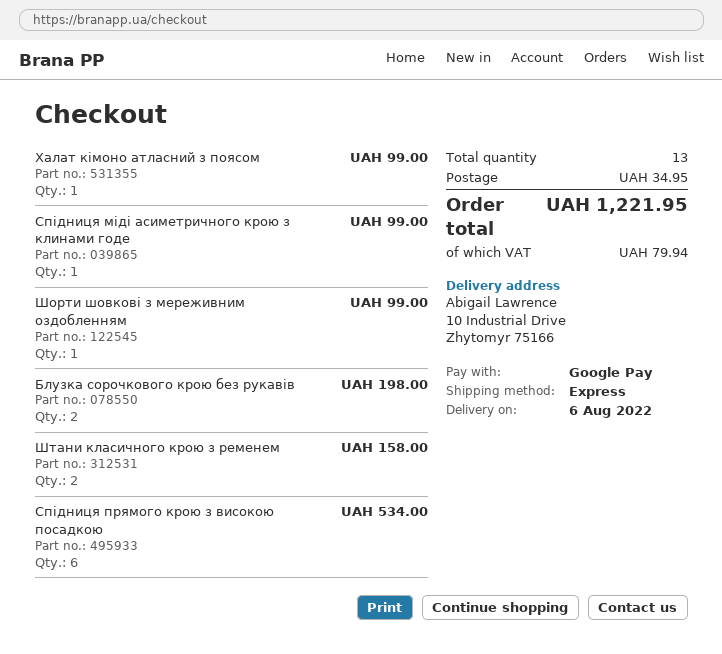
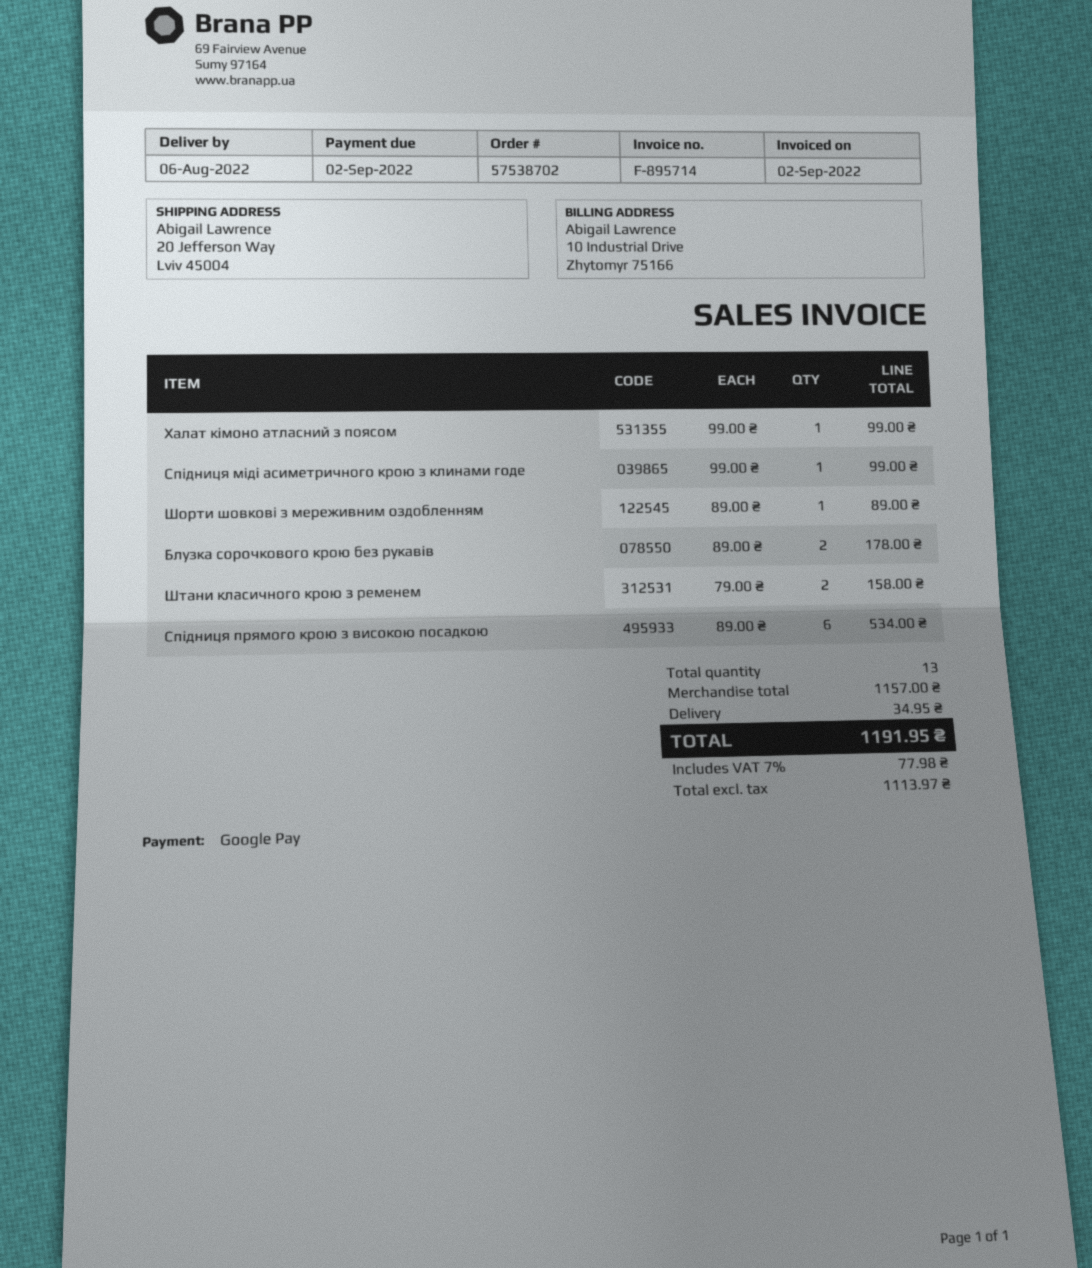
ship to: 10 Industrial Drive, Zhytomyr 75166 -> 20 Jefferson Way, Lviv 45004
Шорти шовкові з мереживним оздобленням: 1 for 99.00 -> 1 for 89.00
Блузка сорочкового крою без рукавів: 2 for 198.00 -> 2 for 178.00
tax: 79.94 -> 77.98
total: 1221.95 -> 1191.95

